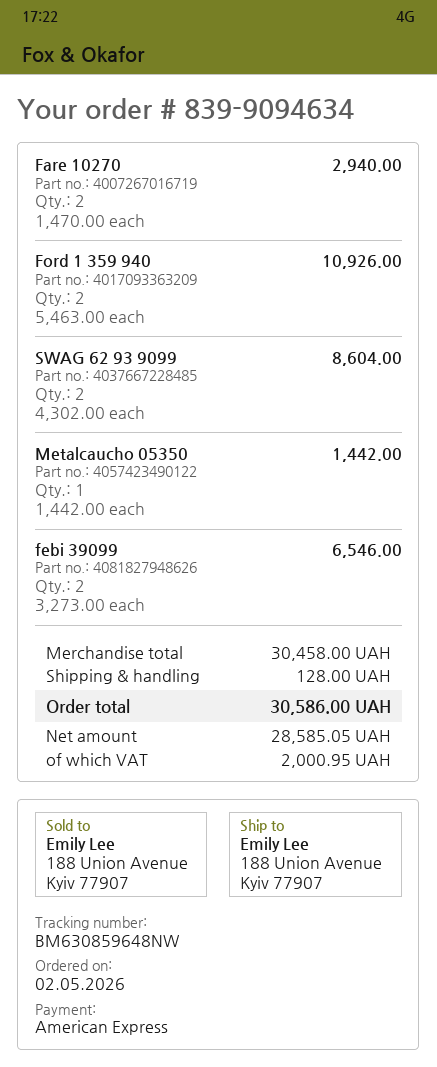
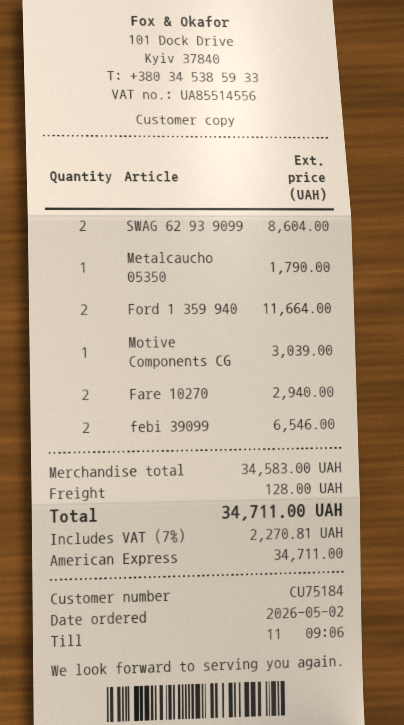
Ford 1 359 940: 2 for 10926.00 -> 2 for 11664.00
Metalcaucho 05350: 1 for 1442.00 -> 1 for 1790.00
Motive Components CG: none -> 1 for 3039.00
subtotal: 30458.00 -> 34583.00
tax: 2000.95 -> 2270.81
total: 30586.00 -> 34711.00

